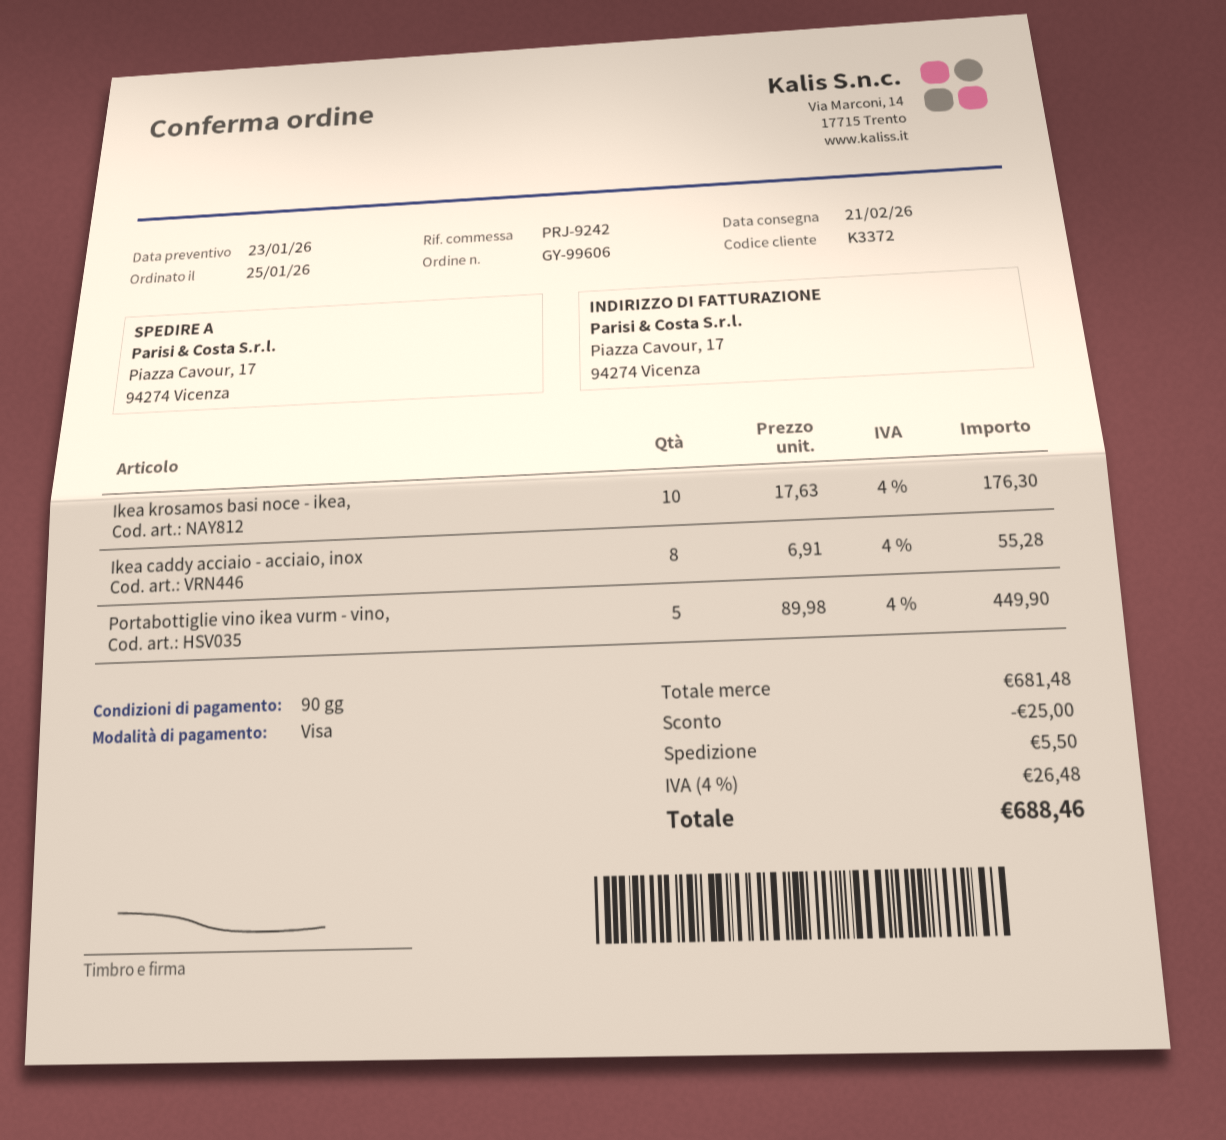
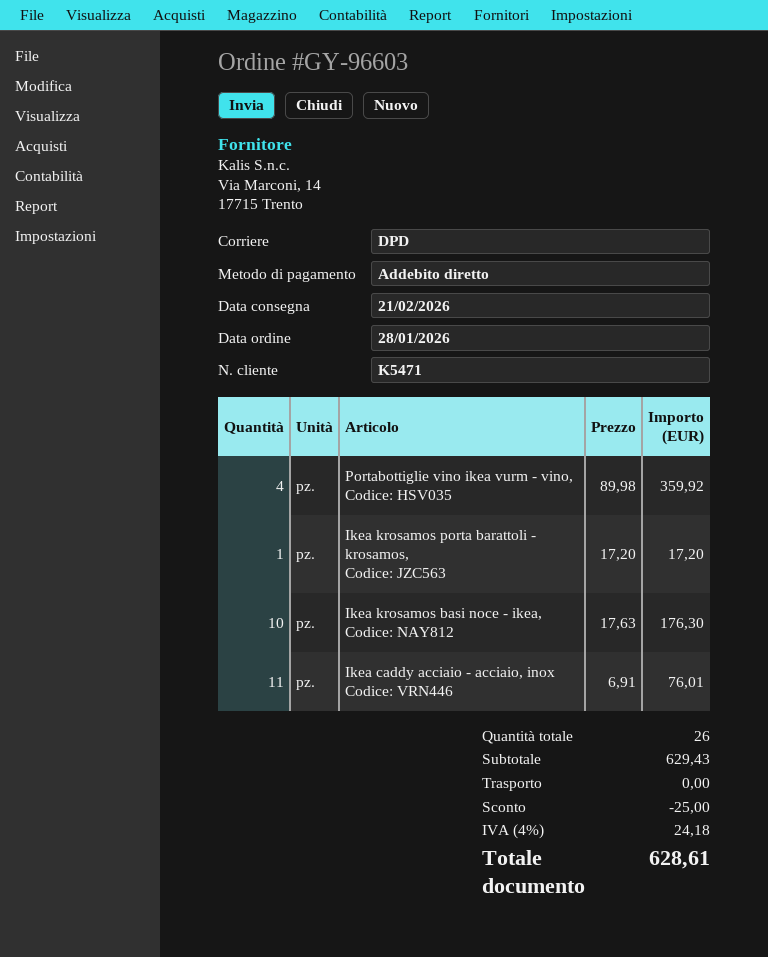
order number: GY-99606 -> GY-96603
order date: 2026-01-25 -> 2026-01-28
customer number: K3372 -> K5471
payment method: Visa -> direct debit
Ikea caddy acciaio - acciaio, inox: 8 x 6.91 = 55.28 -> 11 x 6.91 = 76.01
Portabottiglie vino ikea vurm - vino,: 5 x 89.98 = 449.90 -> 4 x 89.98 = 359.92
Ikea krosamos porta barattoli - krosamos,: none -> 1 x 17.20 = 17.20
subtotal: 681.48 -> 629.43
shipping: 5.50 -> 0.00
tax: 4% = 26.48 -> 4% = 24.18
total: 688.46 -> 628.61

